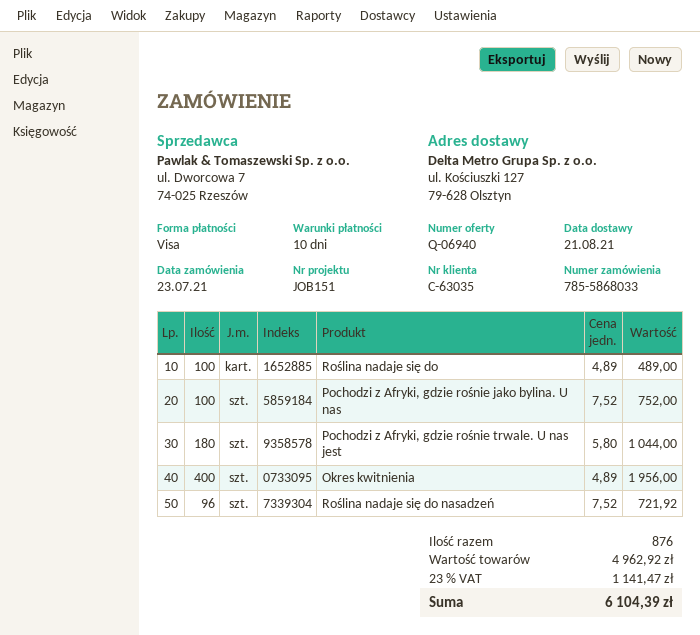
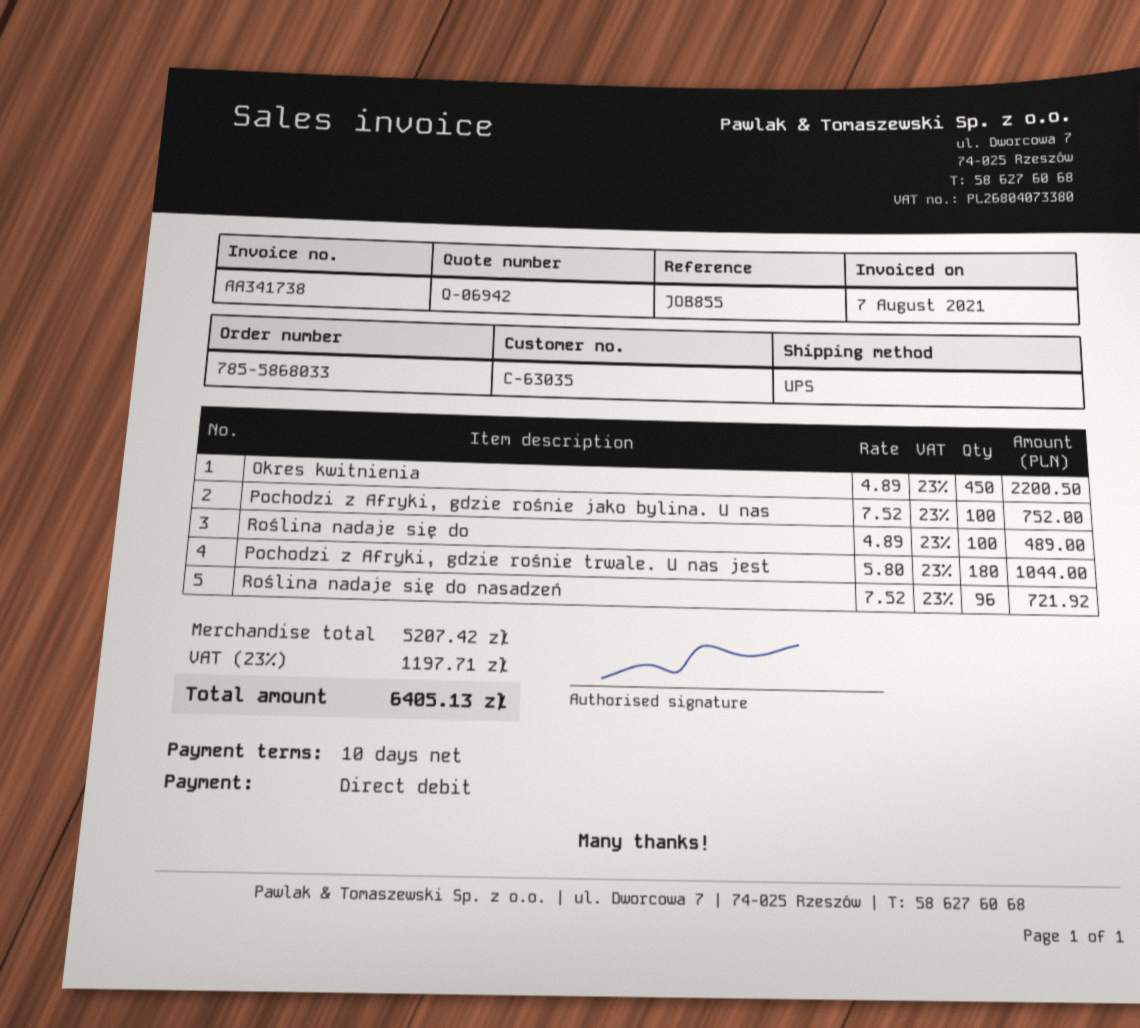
quote number: Q-06940 -> Q-06942
reference: JOB151 -> JOB855
payment method: Visa -> direct debit
Okres kwitnienia: 400 x 4.89 = 1956.00 -> 450 x 4.89 = 2200.50
subtotal: 4962.92 -> 5207.42
tax: 23% = 1141.47 -> 23% = 1197.71
total: 6104.39 -> 6405.13

